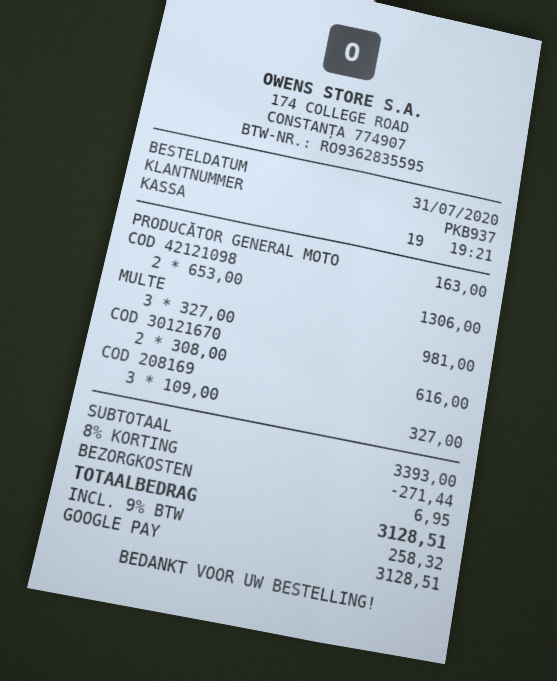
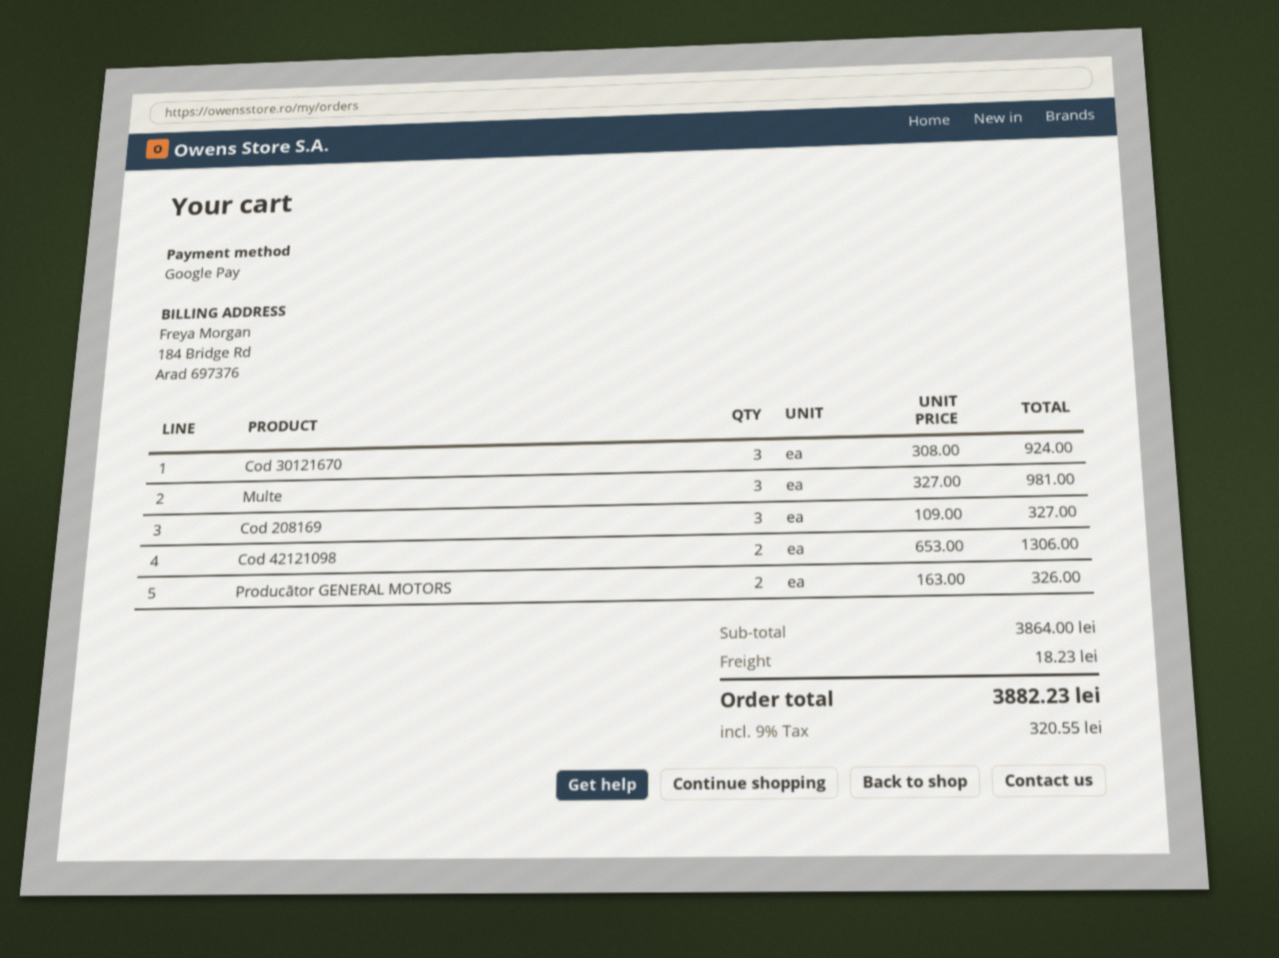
PRODUCĂTOR GENERAL MOTO: 1 x 163.00 = 163.00 -> 2 x 163.00 = 326.00
COD 30121670: 2 x 308.00 = 616.00 -> 3 x 308.00 = 924.00
subtotal: 3393.00 -> 3864.00
discount: 8% = 271.44 -> none
shipping: 6.95 -> 18.23
tax: 9% = 258.32 -> 9% = 320.55
total: 3128.51 -> 3882.23

